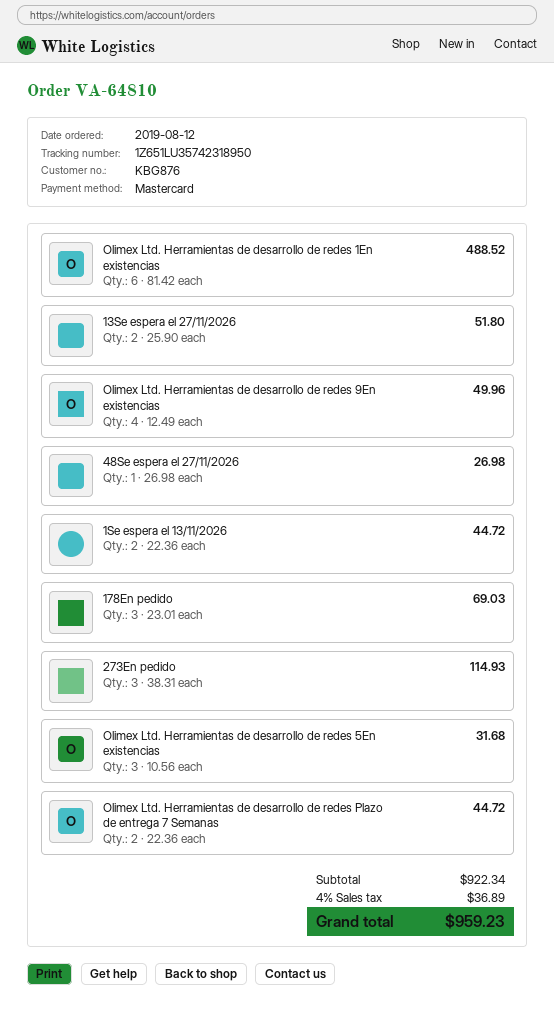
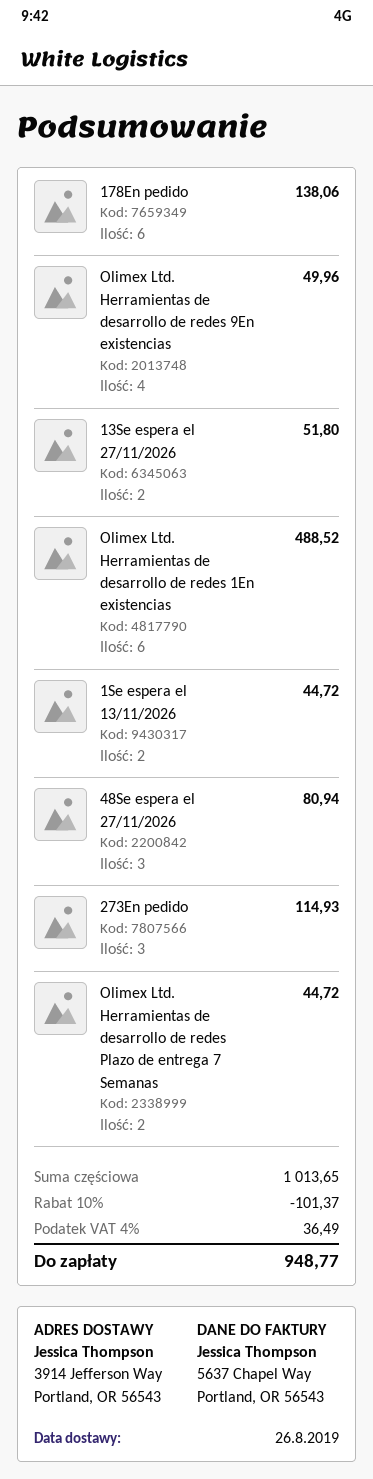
48Se espera el 27/11/2026: 1 for 26.98 -> 3 for 80.94
178En pedido: 3 for 69.03 -> 6 for 138.06
Olimex Ltd. Herramientas de desarrollo de redes 5En existencias: 3 for 31.68 -> none
subtotal: 922.34 -> 1013.65
discount: none -> 10% = 101.37
tax: 4% = 36.89 -> 4% = 36.49
total: 959.23 -> 948.77

